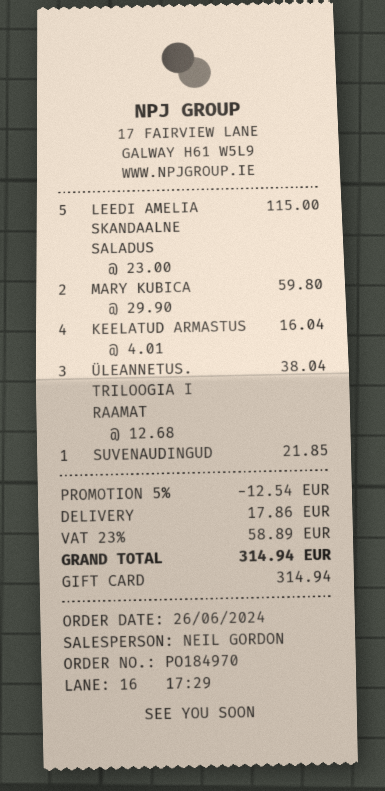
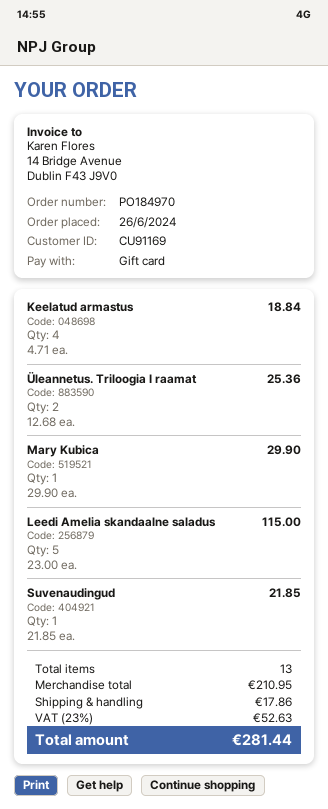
MARY KUBICA: 2 x 29.90 = 59.80 -> 1 x 29.90 = 29.90
KEELATUD ARMASTUS: 4 x 4.01 = 16.04 -> 4 x 4.71 = 18.84
ÜLEANNETUS. TRILOOGIA I RAAMAT: 3 x 12.68 = 38.04 -> 2 x 12.68 = 25.36
discount: 5% = 12.54 -> none
tax: 23% = 58.89 -> 23% = 52.63
total: 314.94 -> 281.44

